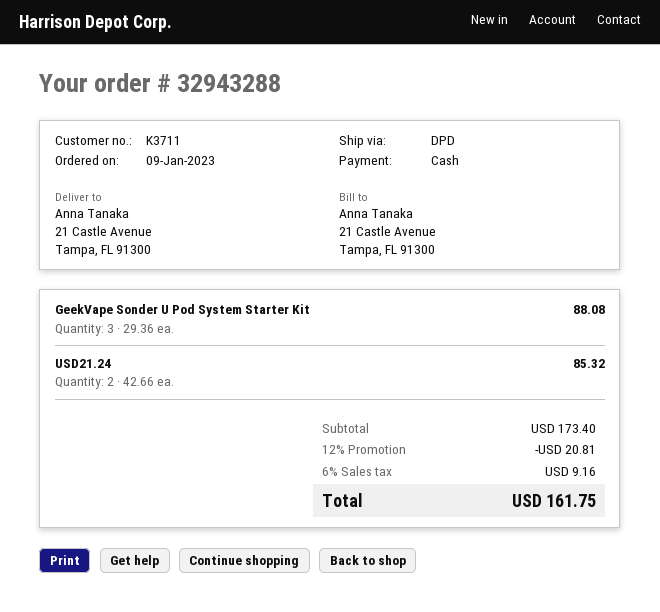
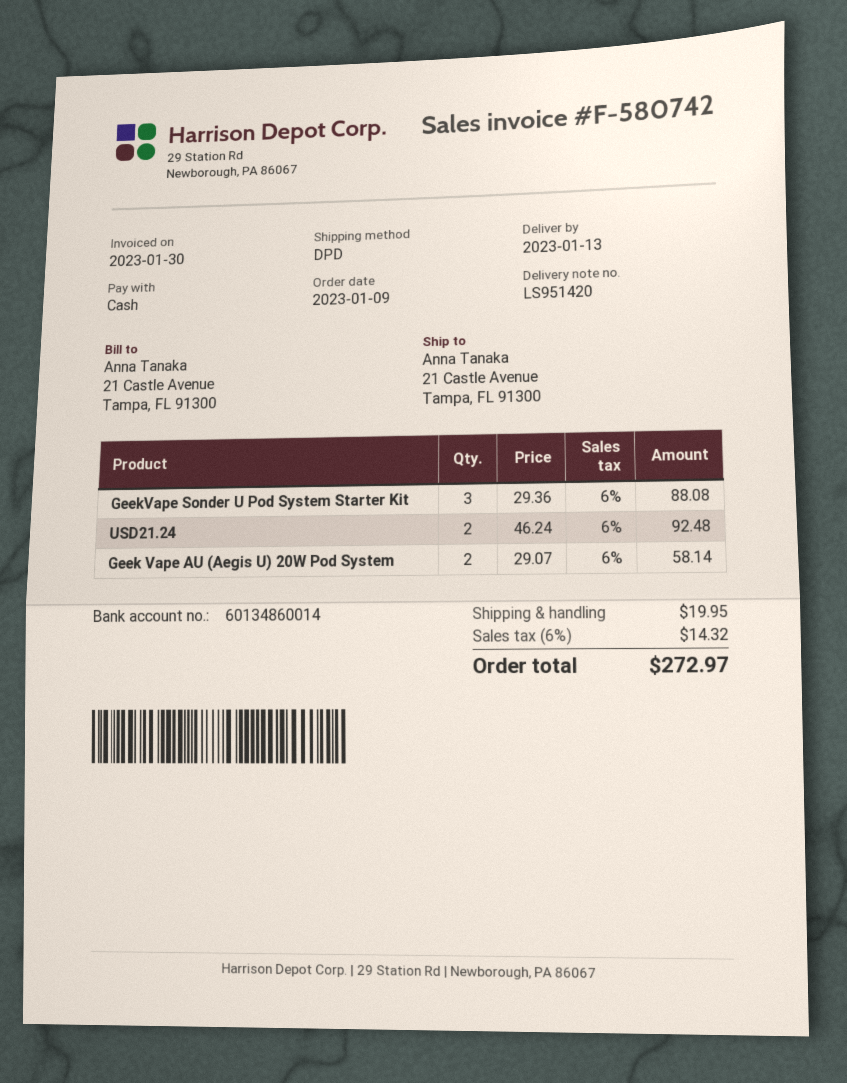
USD21.24: 2 x 42.66 = 85.32 -> 2 x 46.24 = 92.48
Geek Vape AU (Aegis U) 20W Pod System: none -> 2 x 29.07 = 58.14
discount: 12% = 20.81 -> none
shipping: none -> 19.95
tax: 6% = 9.16 -> 6% = 14.32
total: 161.75 -> 272.97

